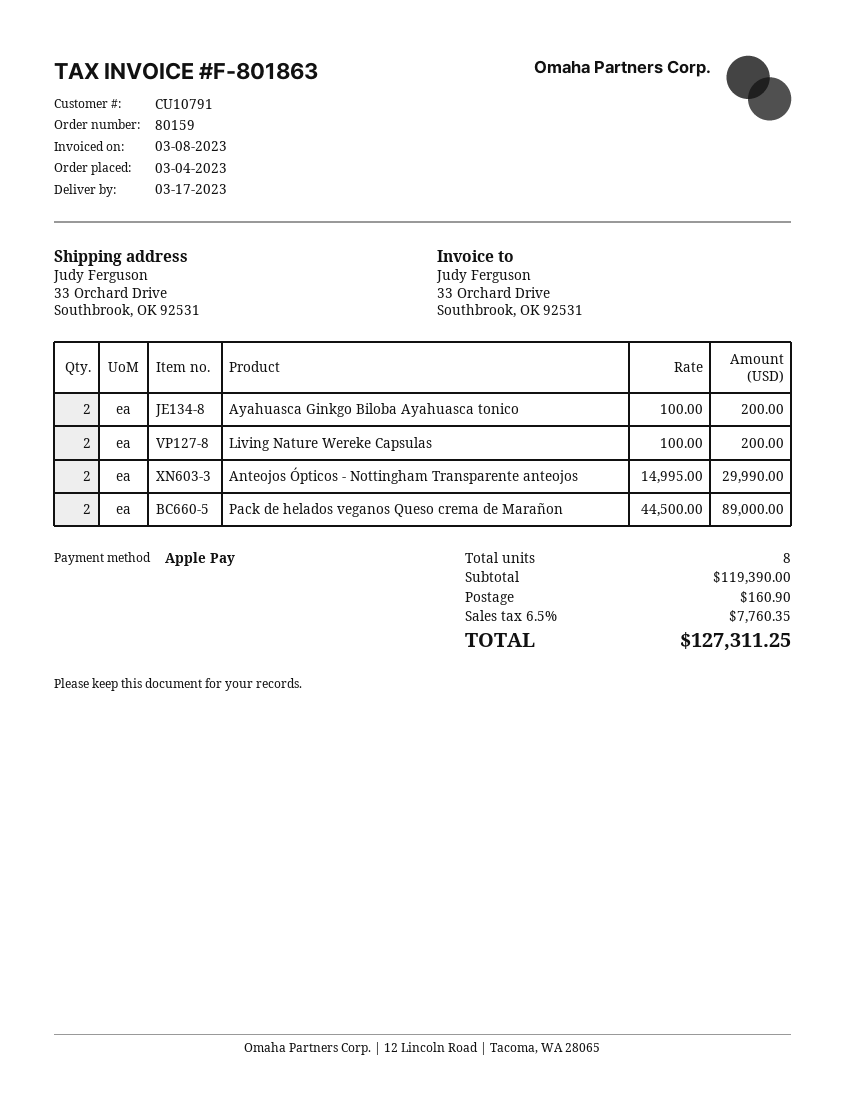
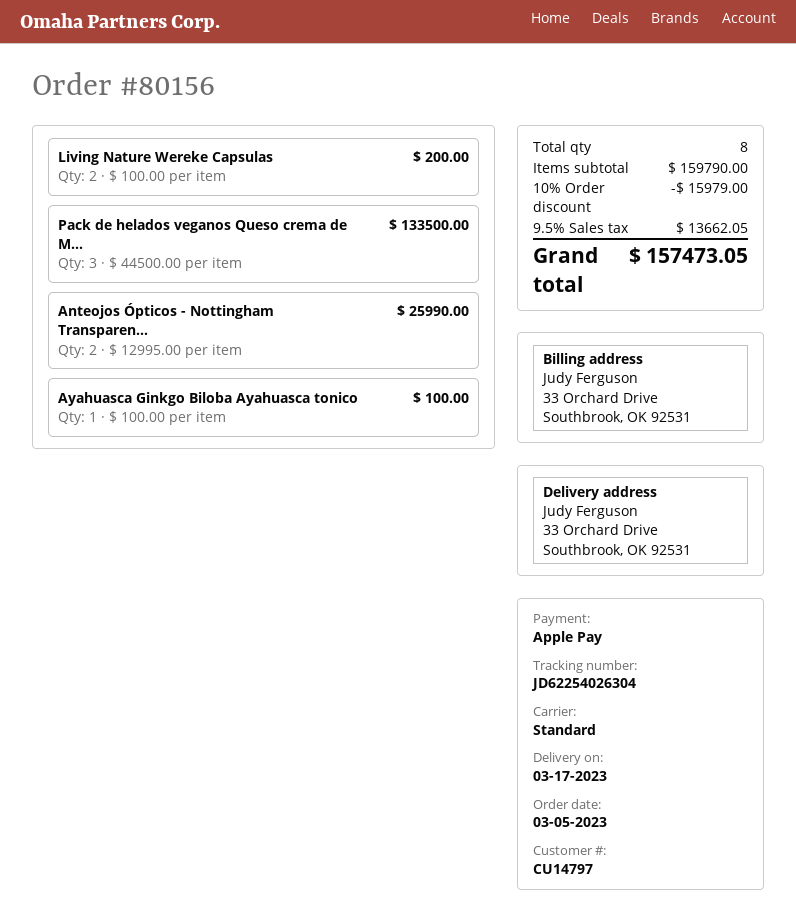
order number: 80159 -> 80156
order date: 2023-03-04 -> 2023-03-05
customer number: CU10791 -> CU14797
Ayahuasca Ginkgo Biloba Ayahuasca tonico: 2 x 100.00 = 200.00 -> 1 x 100.00 = 100.00
Anteojos Ópticos - Nottingham Transparente anteojos: 2 x 14995.00 = 29990.00 -> 2 x 12995.00 = 25990.00
Pack de helados veganos Queso crema de Marañon: 2 x 44500.00 = 89000.00 -> 3 x 44500.00 = 133500.00
subtotal: 119390.00 -> 159790.00
discount: none -> 10% = 15979.00
shipping: 160.90 -> none
tax: 6.5% = 7760.35 -> 9.5% = 13662.05
total: 127311.25 -> 157473.05

